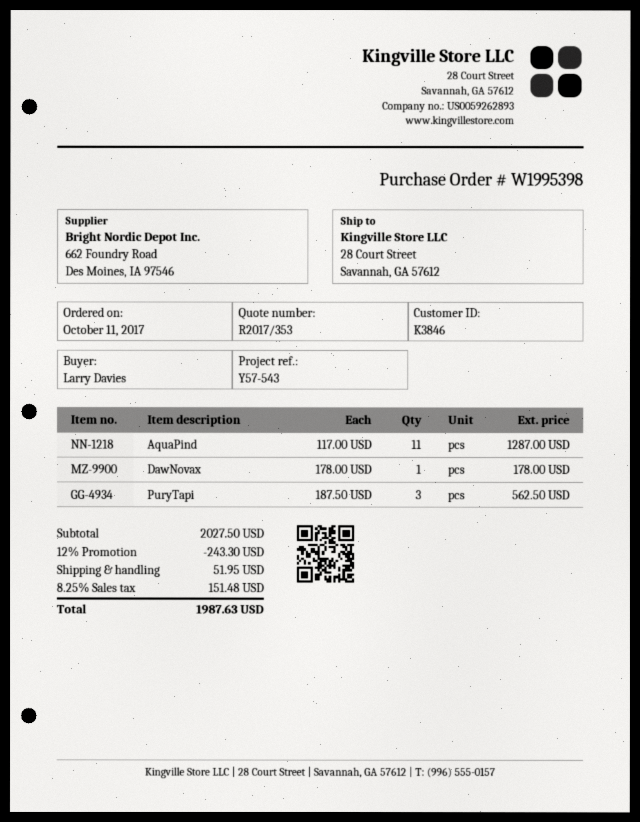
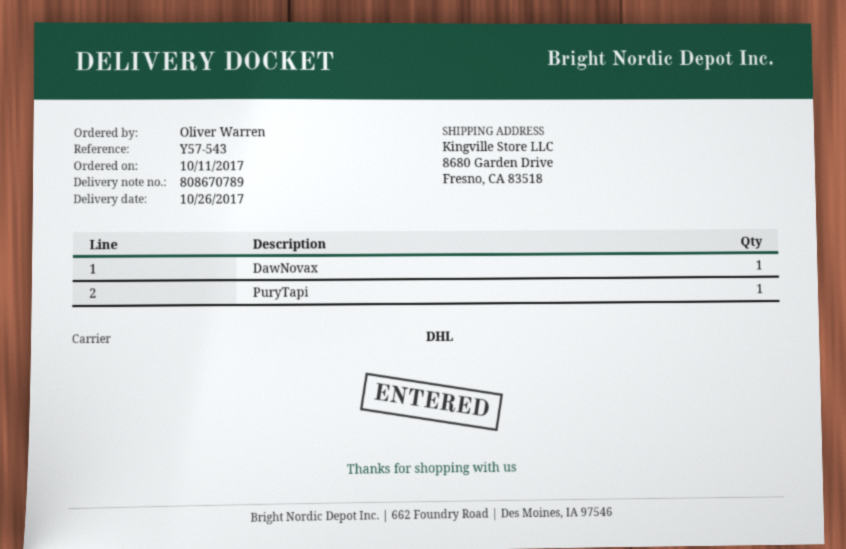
ordered by: Larry Davies -> Oliver Warren
ship to: 28 Court Street, Savannah, GA 57612 -> 8680 Garden Drive, Fresno, CA 83518
AquaPind: 11 -> none
PuryTapi: 3 -> 1

